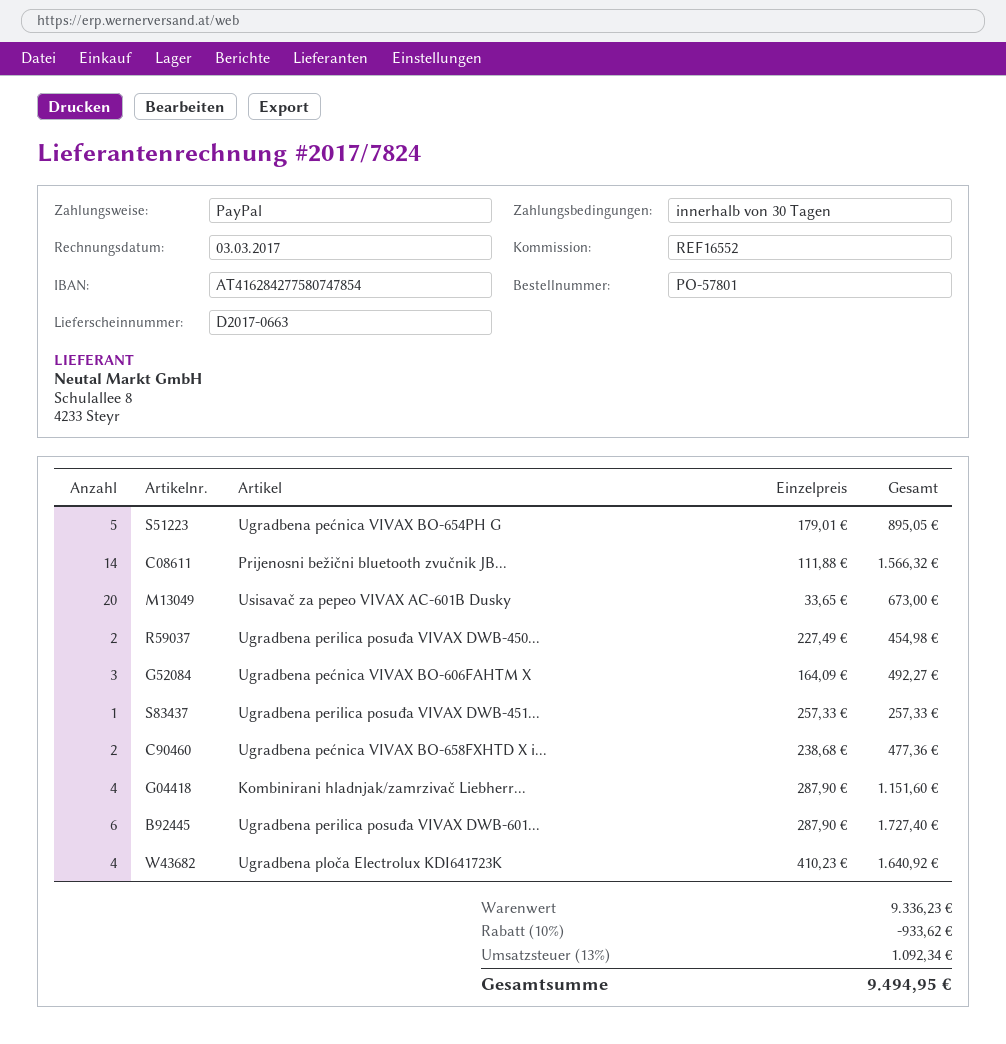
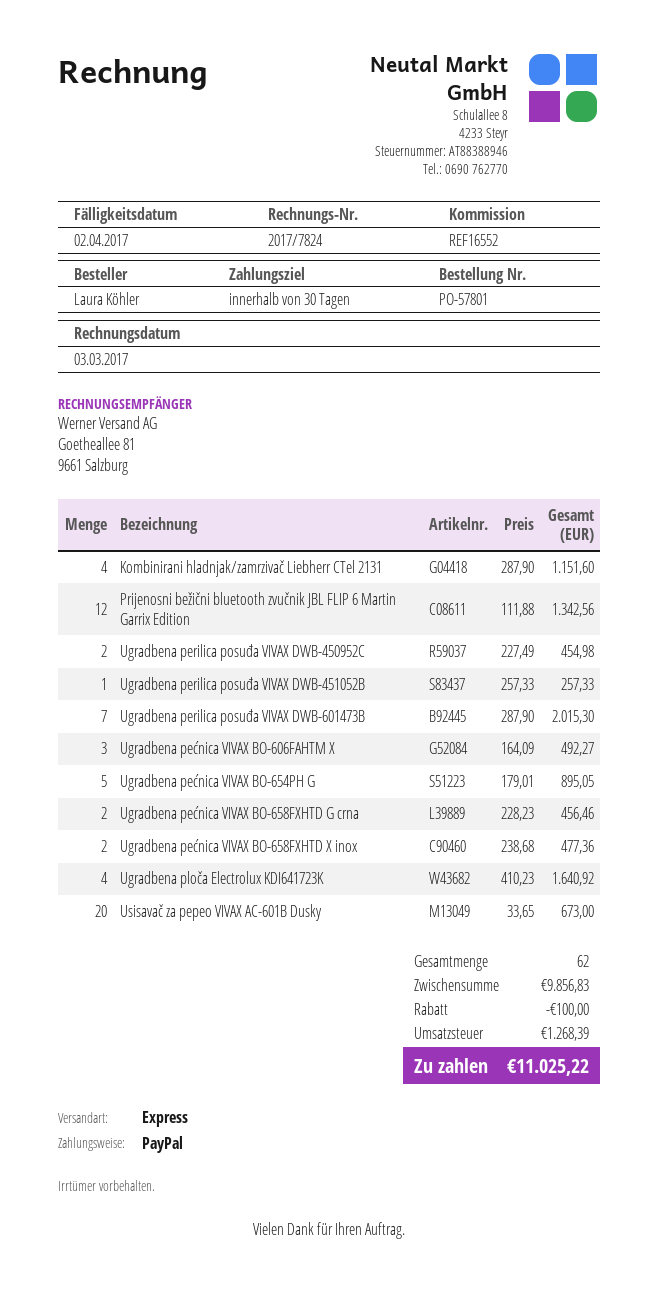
Prijenosni bežični bluetooth zvučnik JB...: 14 x 111.88 = 1566.32 -> 12 x 111.88 = 1342.56
Ugradbena perilica posuđa VIVAX DWB-601...: 6 x 287.90 = 1727.40 -> 7 x 287.90 = 2015.30
Ugradbena pećnica VIVAX BO-658FXHTD G crna: none -> 2 x 228.23 = 456.46
subtotal: 9336.23 -> 9856.83
discount: 933.62 -> 100.00
tax: 1092.34 -> 1268.39
total: 9494.95 -> 11025.22

